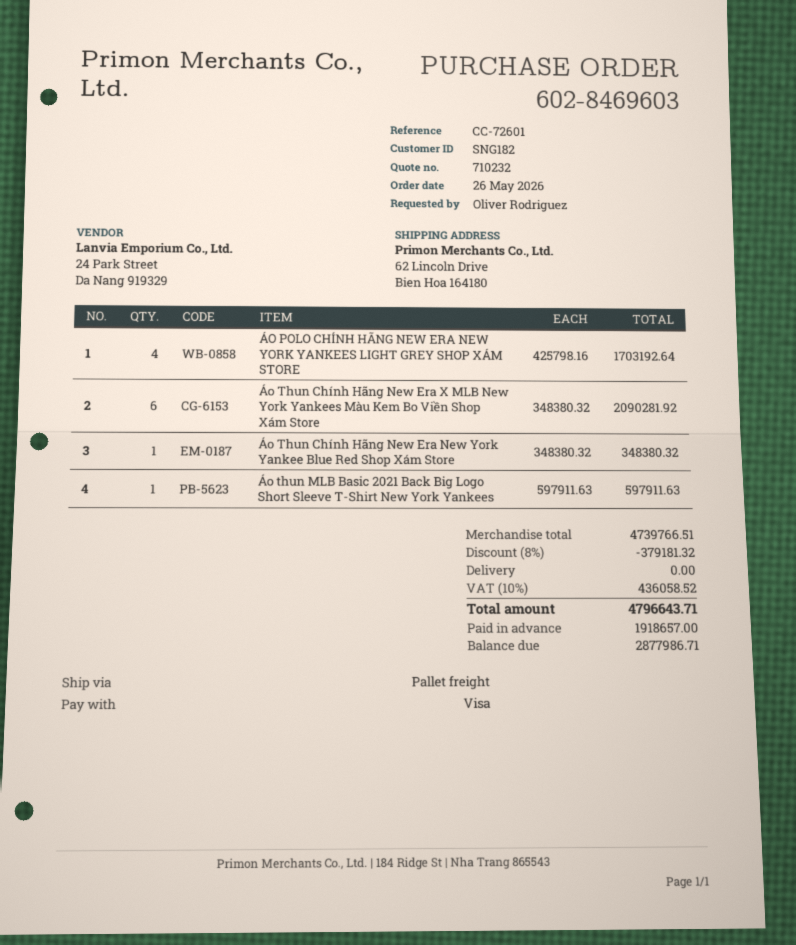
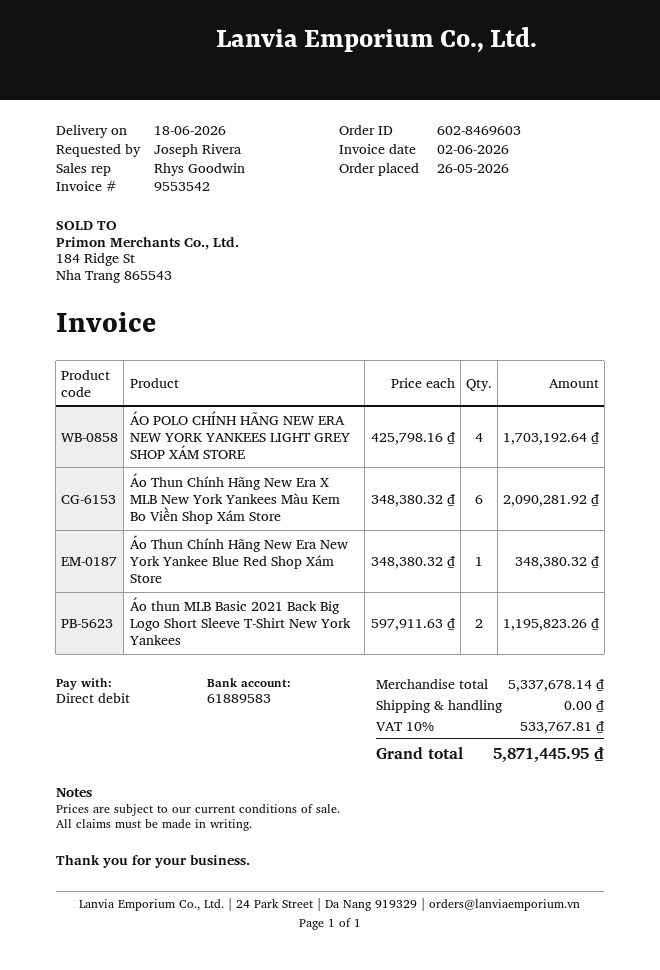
ordered by: Oliver Rodriguez -> Joseph Rivera
payment method: Visa -> direct debit
Áo thun MLB Basic 2021 Back Big Logo Short Sleeve T-Shirt New York Yankees: 1 x 597911.63 = 597911.63 -> 2 x 597911.63 = 1195823.26
subtotal: 4739766.51 -> 5337678.14
discount: 8% = 379181.32 -> none
tax: 10% = 436058.52 -> 10% = 533767.81
total: 4796643.71 -> 5871445.95

